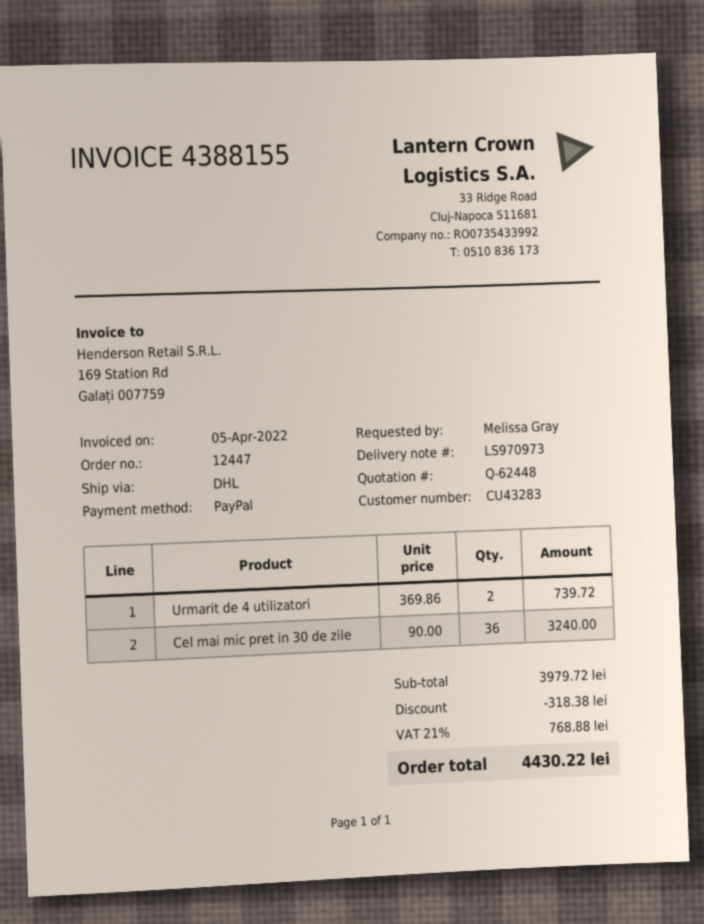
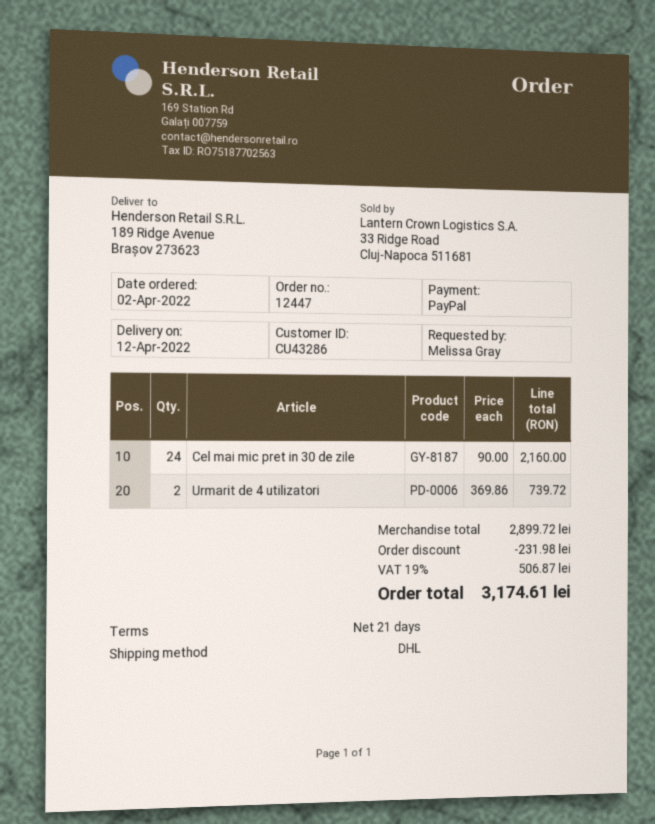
customer number: CU43283 -> CU43286
Cel mai mic pret in 30 de zile: 36 x 90.00 = 3240.00 -> 24 x 90.00 = 2160.00
subtotal: 3979.72 -> 2899.72
discount: 318.38 -> 231.98
tax: 21% = 768.88 -> 19% = 506.87
total: 4430.22 -> 3174.61

